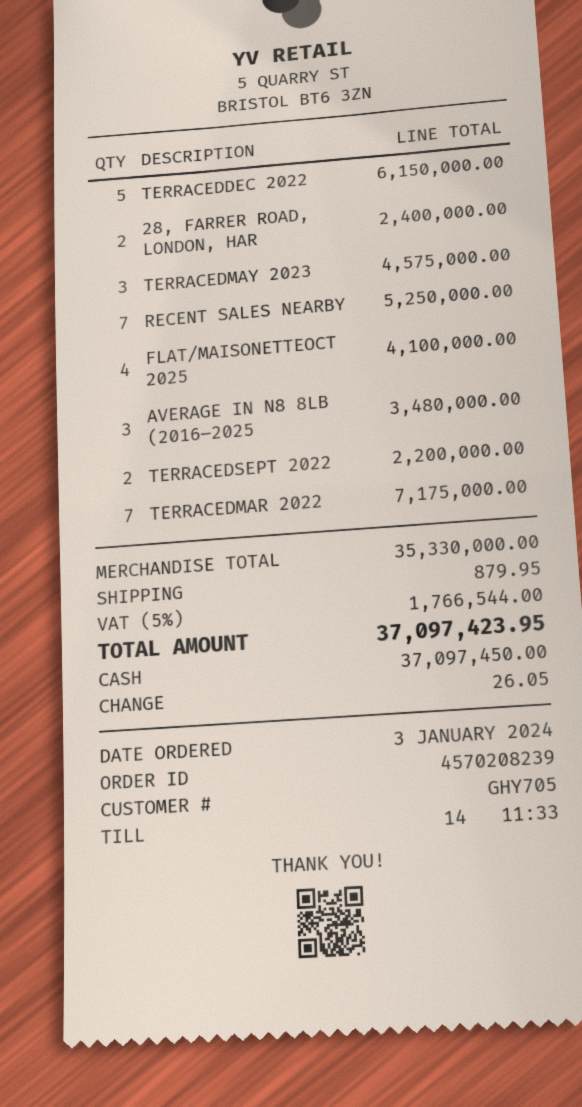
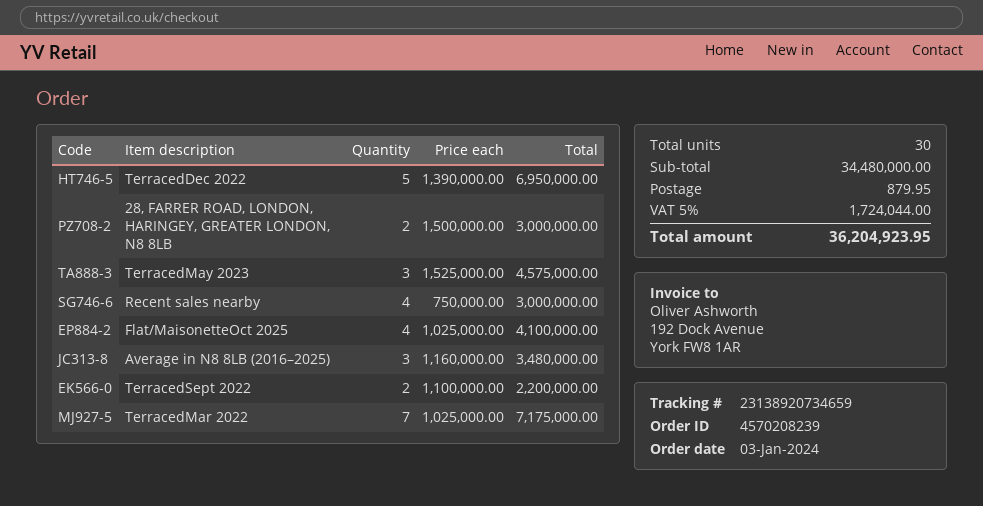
TERRACEDDEC 2022: 5 for 6150000.00 -> 5 for 6950000.00
28, FARRER ROAD, LONDON, HAR: 2 for 2400000.00 -> 2 for 3000000.00
RECENT SALES NEARBY: 7 for 5250000.00 -> 4 for 3000000.00
subtotal: 35330000.00 -> 34480000.00
tax: 5% = 1766544.00 -> 5% = 1724044.00
total: 37097423.95 -> 36204923.95

